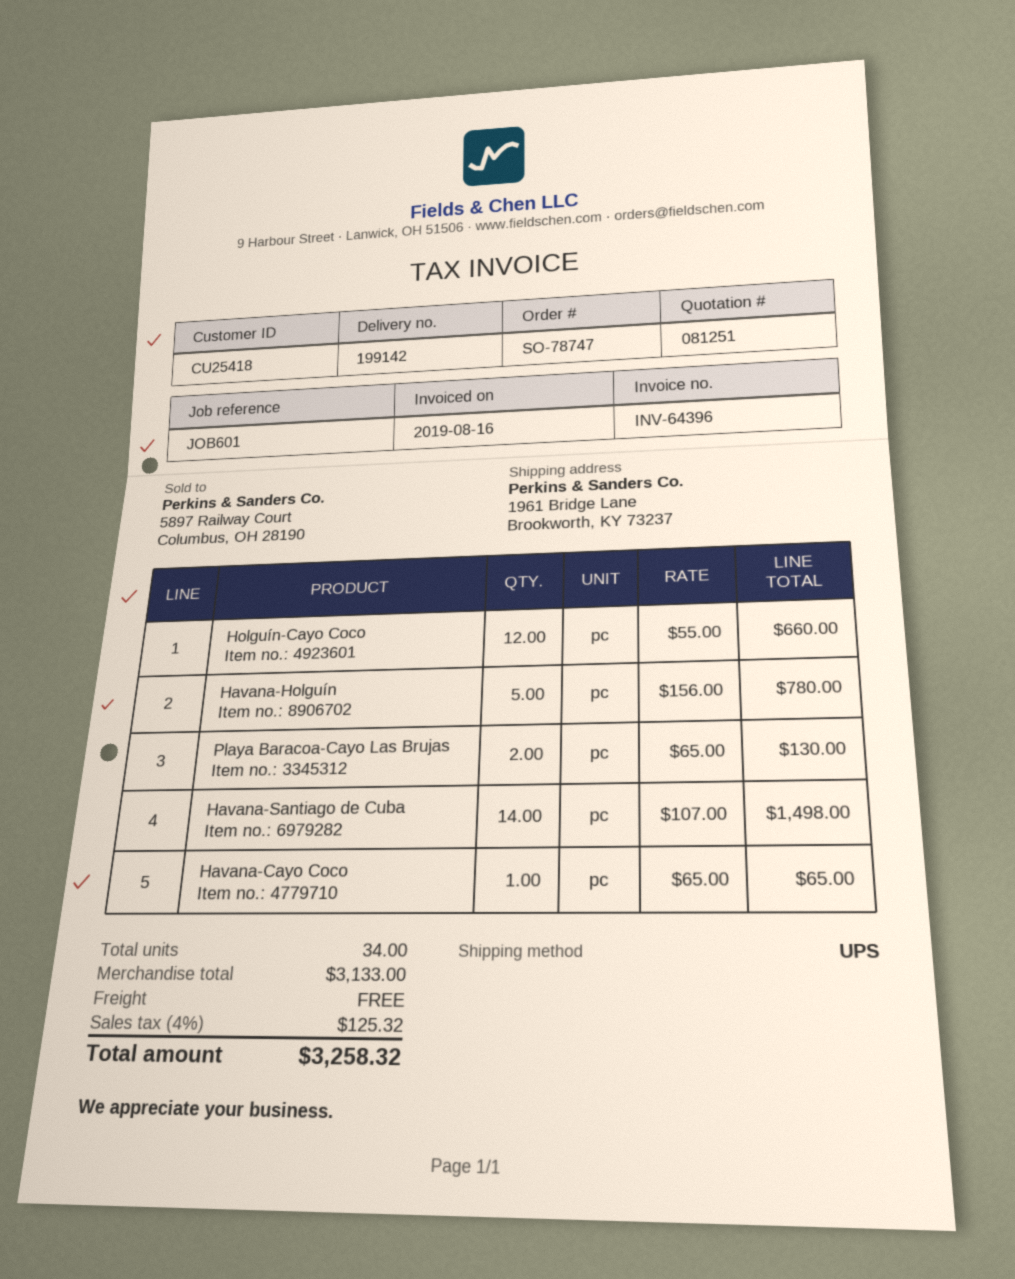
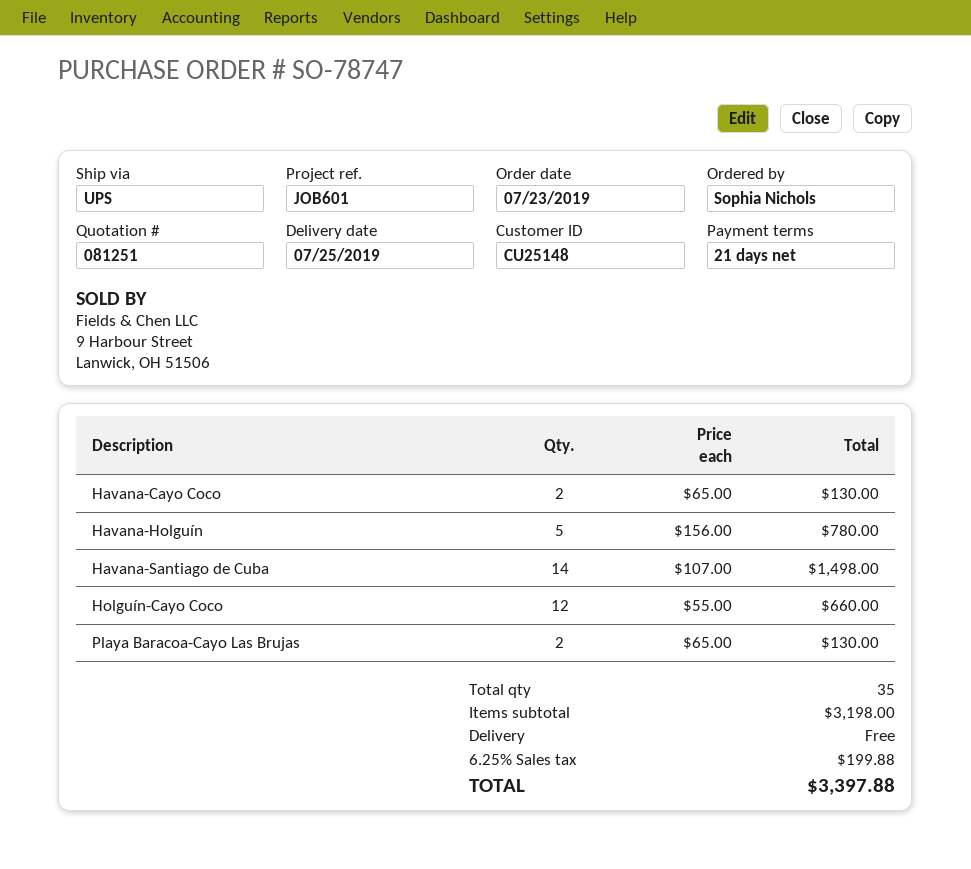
customer number: CU25418 -> CU25148
Havana-Cayo Coco: 1 x 65.00 = 65.00 -> 2 x 65.00 = 130.00
total quantity: 34 -> 35
subtotal: 3133.00 -> 3198.00
tax: 4% = 125.32 -> 6.25% = 199.88
total: 3258.32 -> 3397.88

